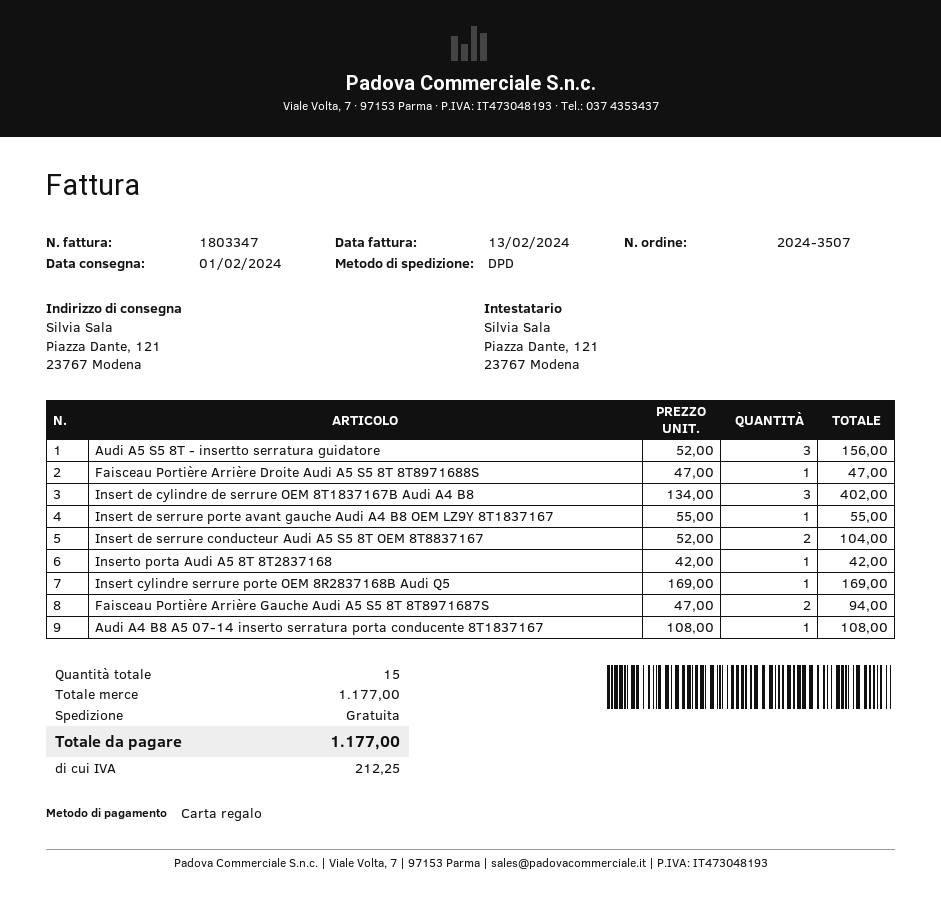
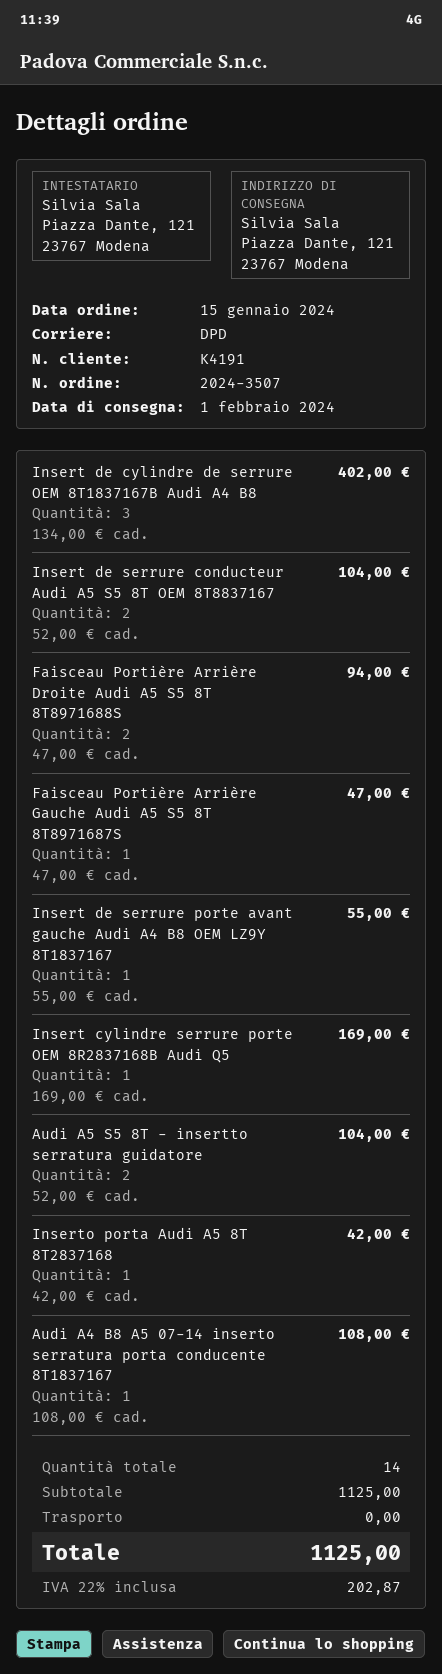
Audi A5 S5 8T - insertto serratura guidatore: 3 x 52.00 = 156.00 -> 2 x 52.00 = 104.00
Faisceau Portière Arrière Droite Audi A5 S5 8T 8T8971688S: 1 x 47.00 = 47.00 -> 2 x 47.00 = 94.00
Faisceau Portière Arrière Gauche Audi A5 S5 8T 8T8971687S: 2 x 47.00 = 94.00 -> 1 x 47.00 = 47.00
total quantity: 15 -> 14
subtotal: 1177.00 -> 1125.00
tax: 212.25 -> 202.87
total: 1177.00 -> 1125.00

